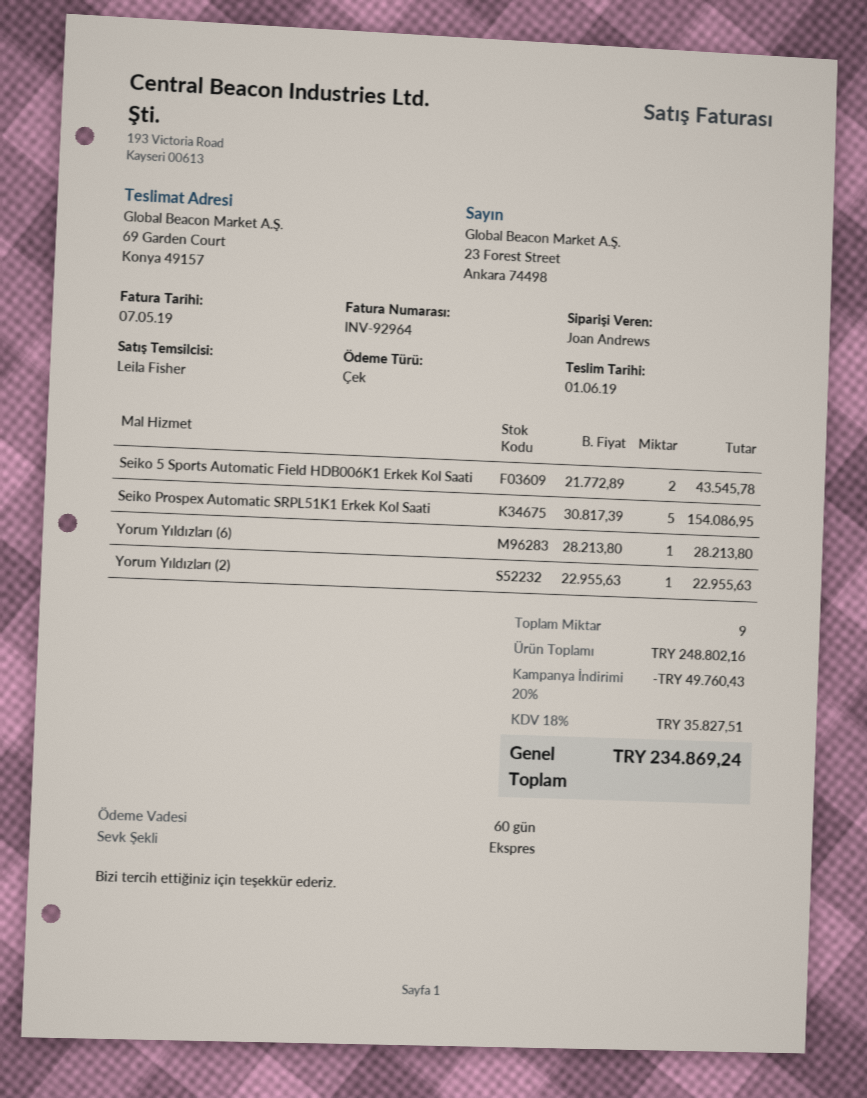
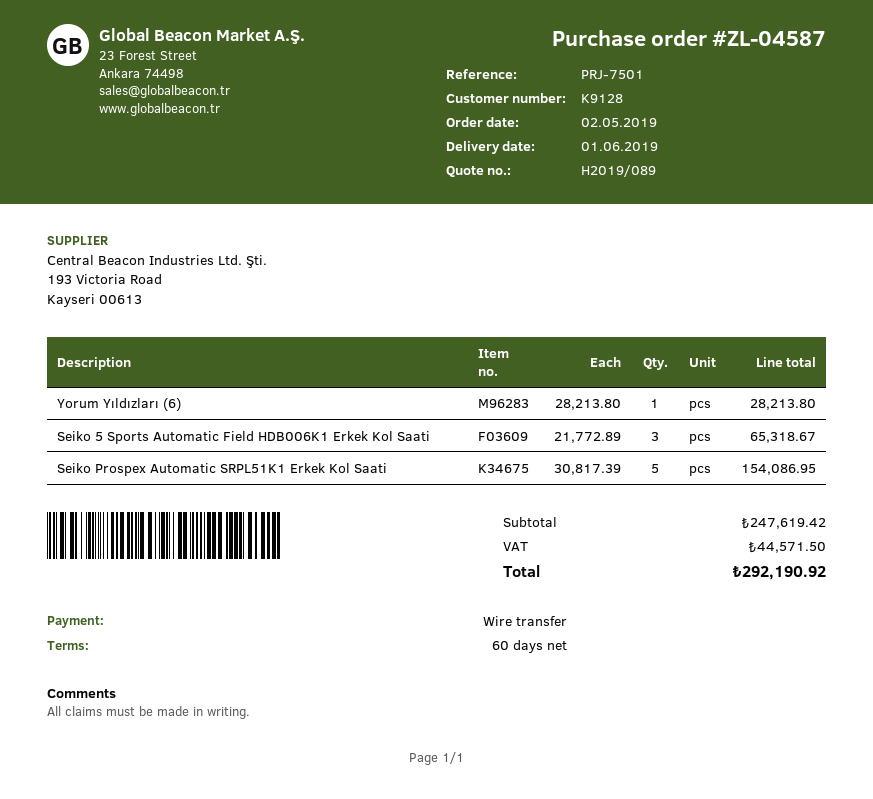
payment method: cheque -> bank transfer
Seiko 5 Sports Automatic Field HDB006K1 Erkek Kol Saati: 2 x 21772.89 = 43545.78 -> 3 x 21772.89 = 65318.67
Yorum Yıldızları (2): 1 x 22955.63 = 22955.63 -> none
subtotal: 248802.16 -> 247619.42
discount: 20% = 49760.43 -> none
tax: 35827.51 -> 44571.50
total: 234869.24 -> 292190.92

